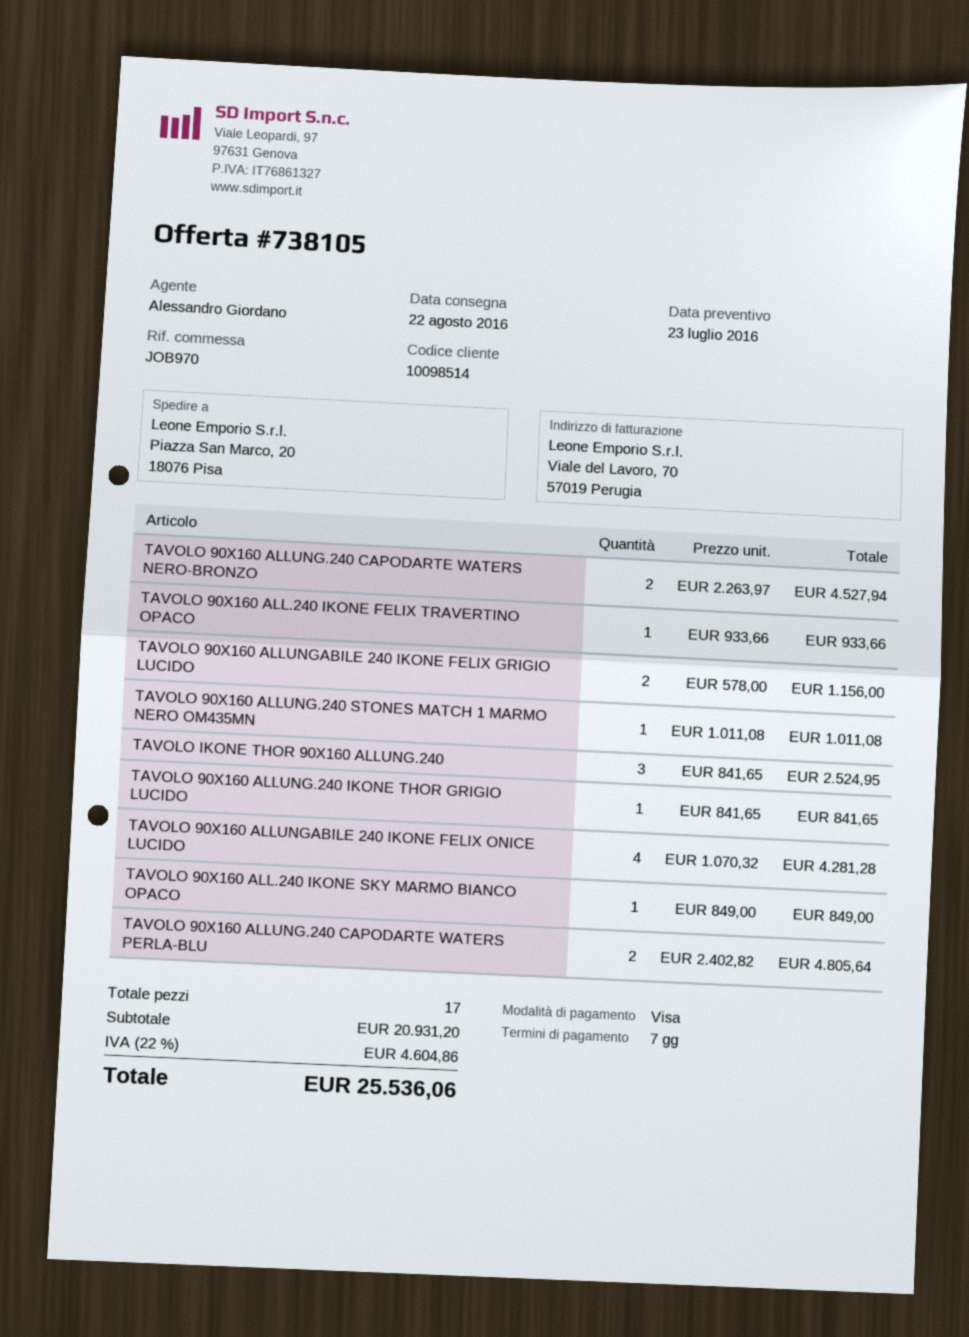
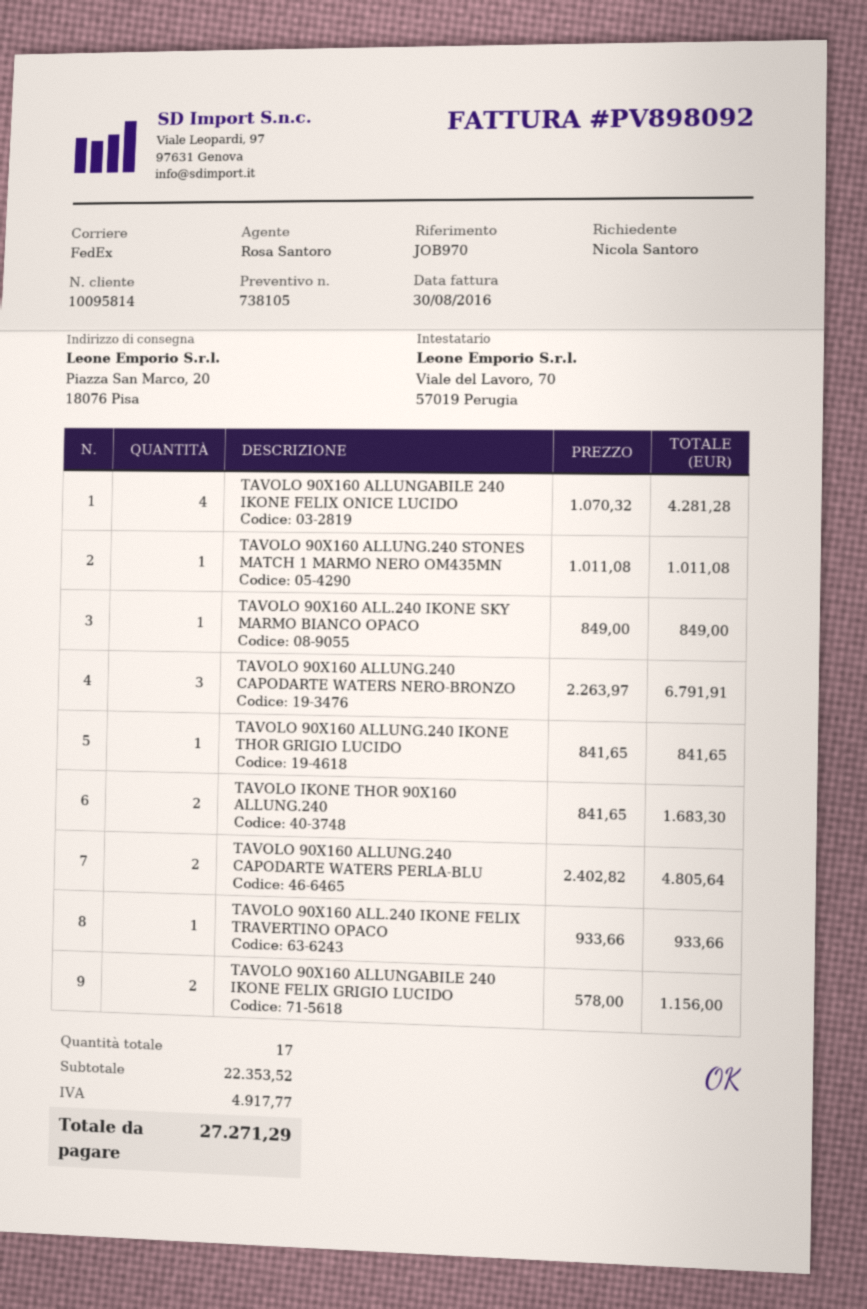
customer number: 10098514 -> 10095814
sales rep: Alessandro Giordano -> Rosa Santoro
TAVOLO 90X160 ALLUNG.240 CAPODARTE WATERS NERO-BRONZO: 2 x 2263.97 = 4527.94 -> 3 x 2263.97 = 6791.91
TAVOLO IKONE THOR 90X160 ALLUNG.240: 3 x 841.65 = 2524.95 -> 2 x 841.65 = 1683.30
subtotal: 20931.20 -> 22353.52
tax: 4604.86 -> 4917.77
total: 25536.06 -> 27271.29

